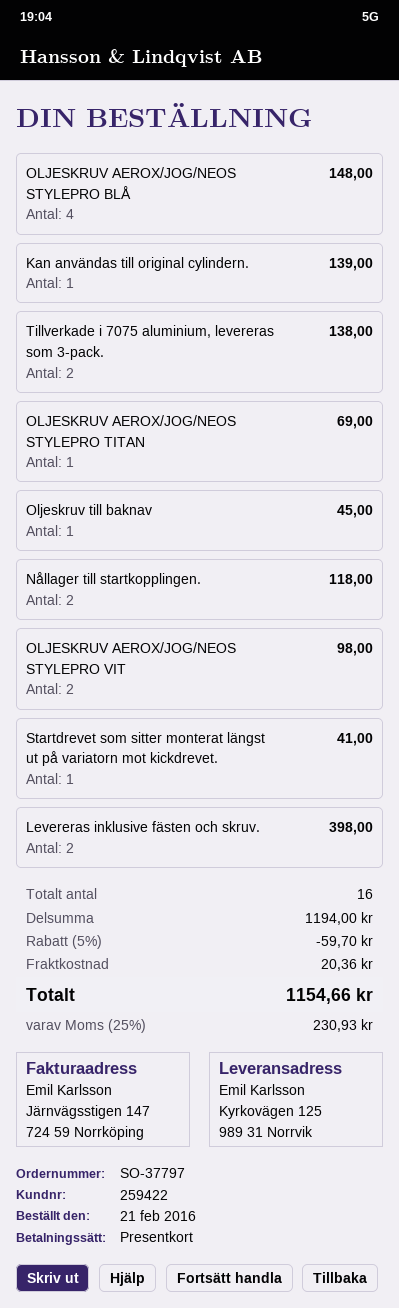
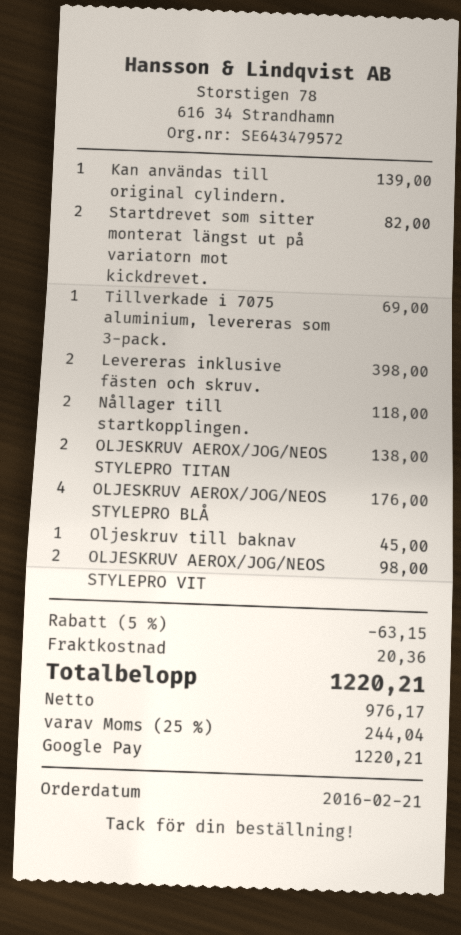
payment method: gift card -> Google Pay
OLJESKRUV AEROX/JOG/NEOS STYLEPRO BLÅ: 4 for 148.00 -> 4 for 176.00
Tillverkade i 7075 aluminium, levereras som 3-pack.: 2 for 138.00 -> 1 for 69.00
OLJESKRUV AEROX/JOG/NEOS STYLEPRO TITAN: 1 for 69.00 -> 2 for 138.00
Startdrevet som sitter monterat längst ut på variatorn mot kickdrevet.: 1 for 41.00 -> 2 for 82.00
discount: 5% = 59.70 -> 5% = 63.15
tax: 25% = 230.93 -> 25% = 244.04
total: 1154.66 -> 1220.21

